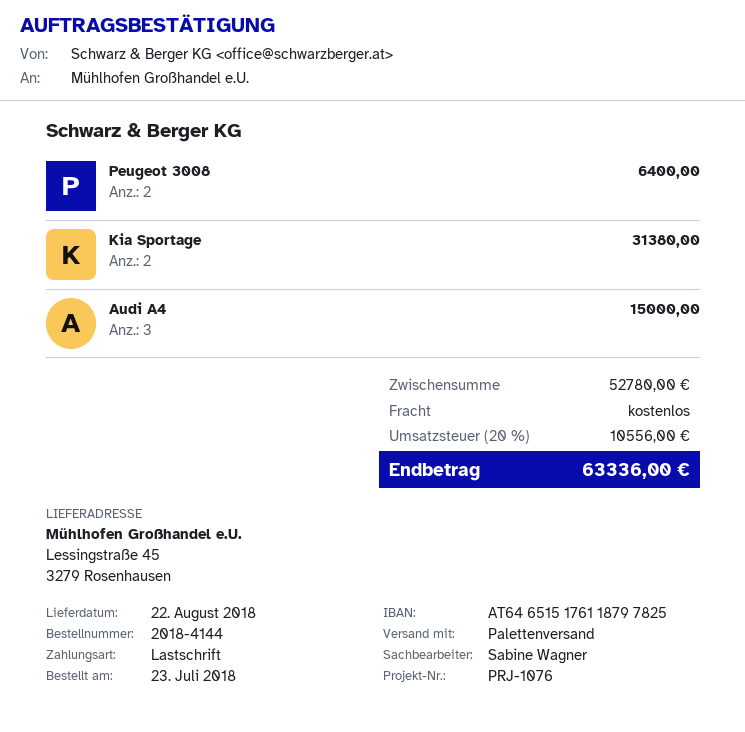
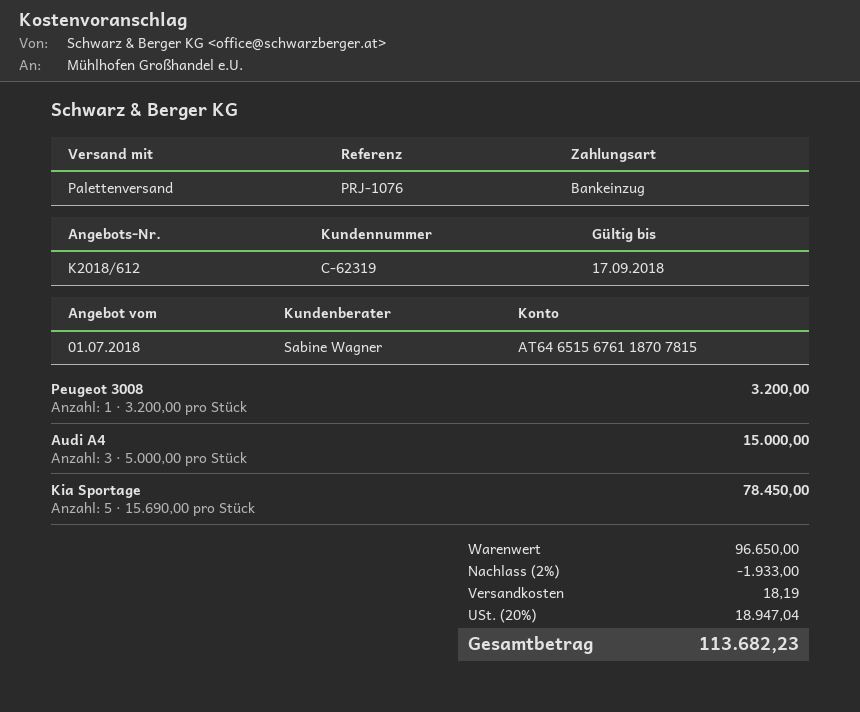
bank account: AT646515176118797825 -> AT646515676118707815
Peugeot 3008: 2 for 6400.00 -> 1 for 3200.00
Kia Sportage: 2 for 31380.00 -> 5 for 78450.00
subtotal: 52780.00 -> 96650.00
discount: none -> 2% = 1933.00
shipping: 0.00 -> 18.19
tax: 20% = 10556.00 -> 20% = 18947.04
total: 63336.00 -> 113682.23

